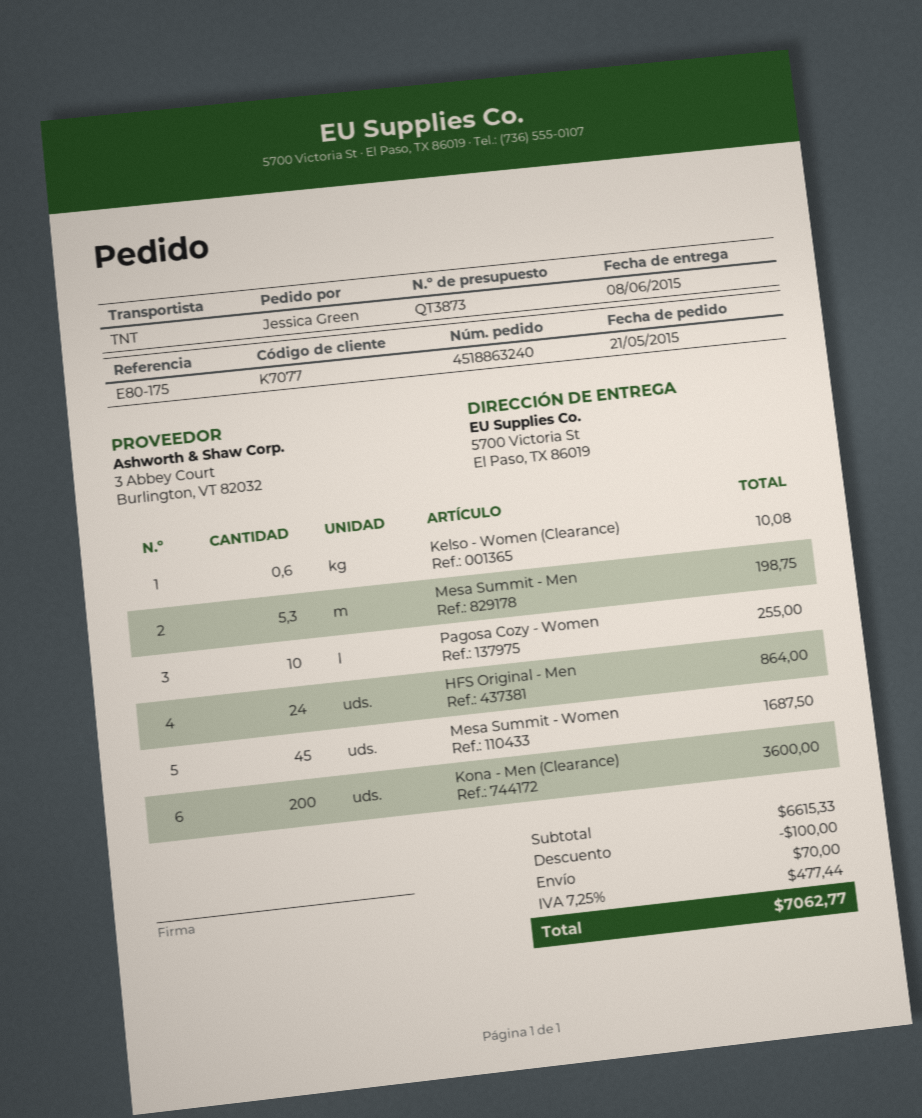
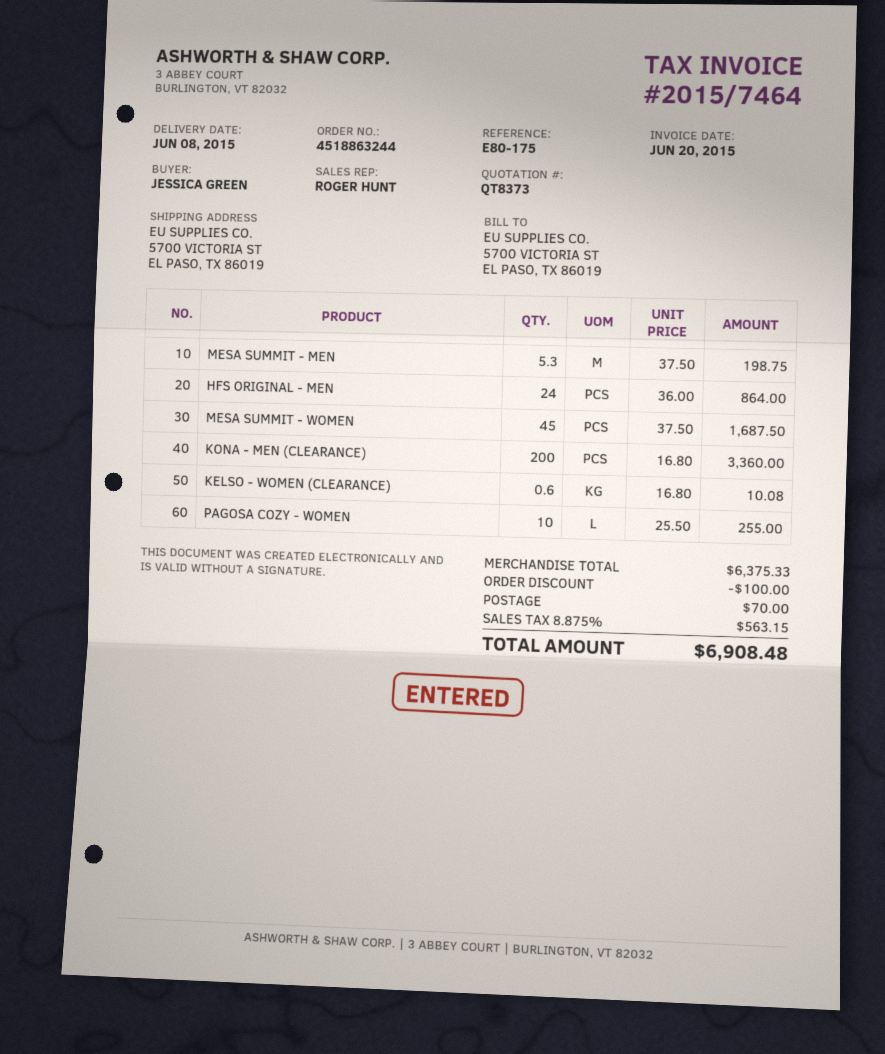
quote number: QT3873 -> QT8373
order number: 4518863240 -> 4518863244
Kona - Men (Clearance): 200 for 3600.00 -> 200 for 3360.00
subtotal: 6615.33 -> 6375.33
tax: 7.25% = 477.44 -> 8.875% = 563.15
total: 7062.77 -> 6908.48

